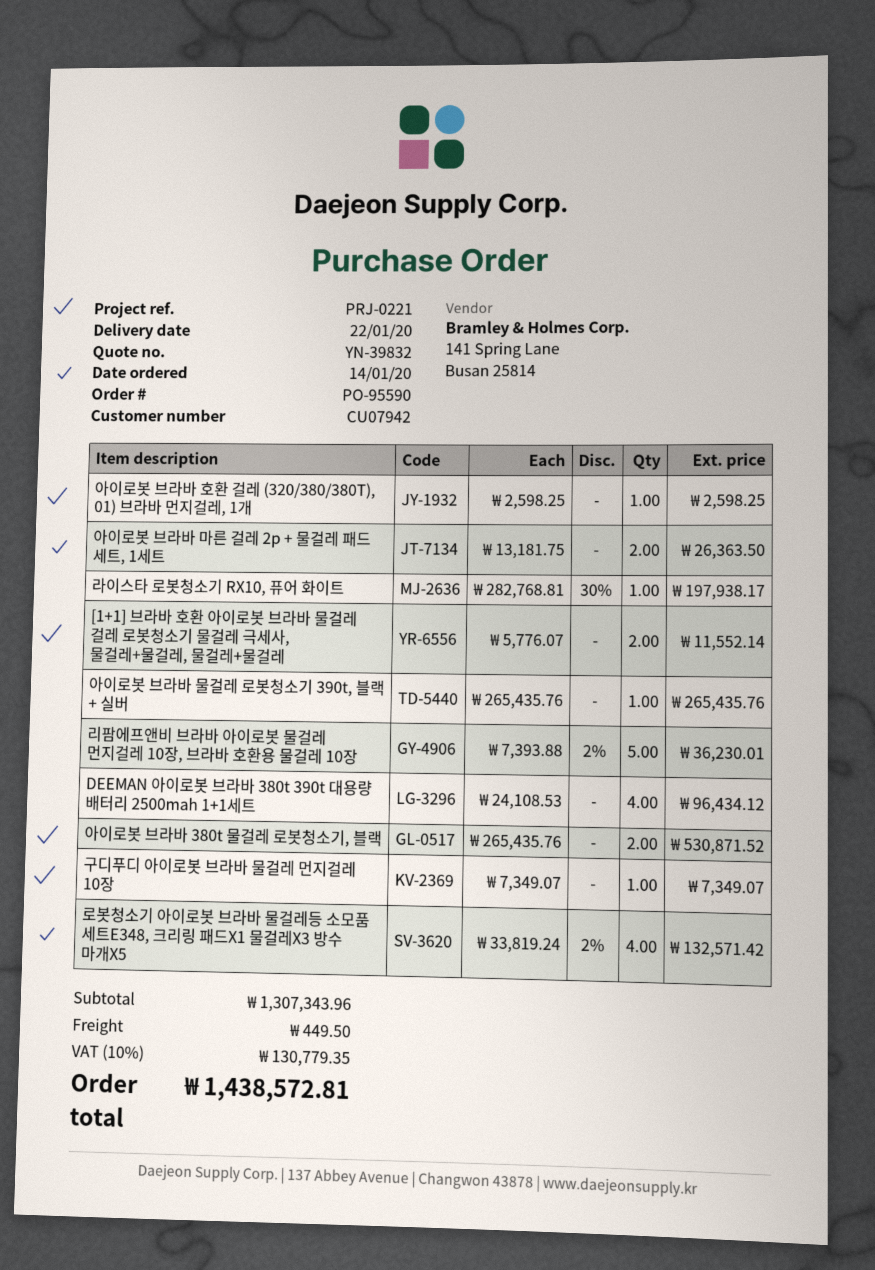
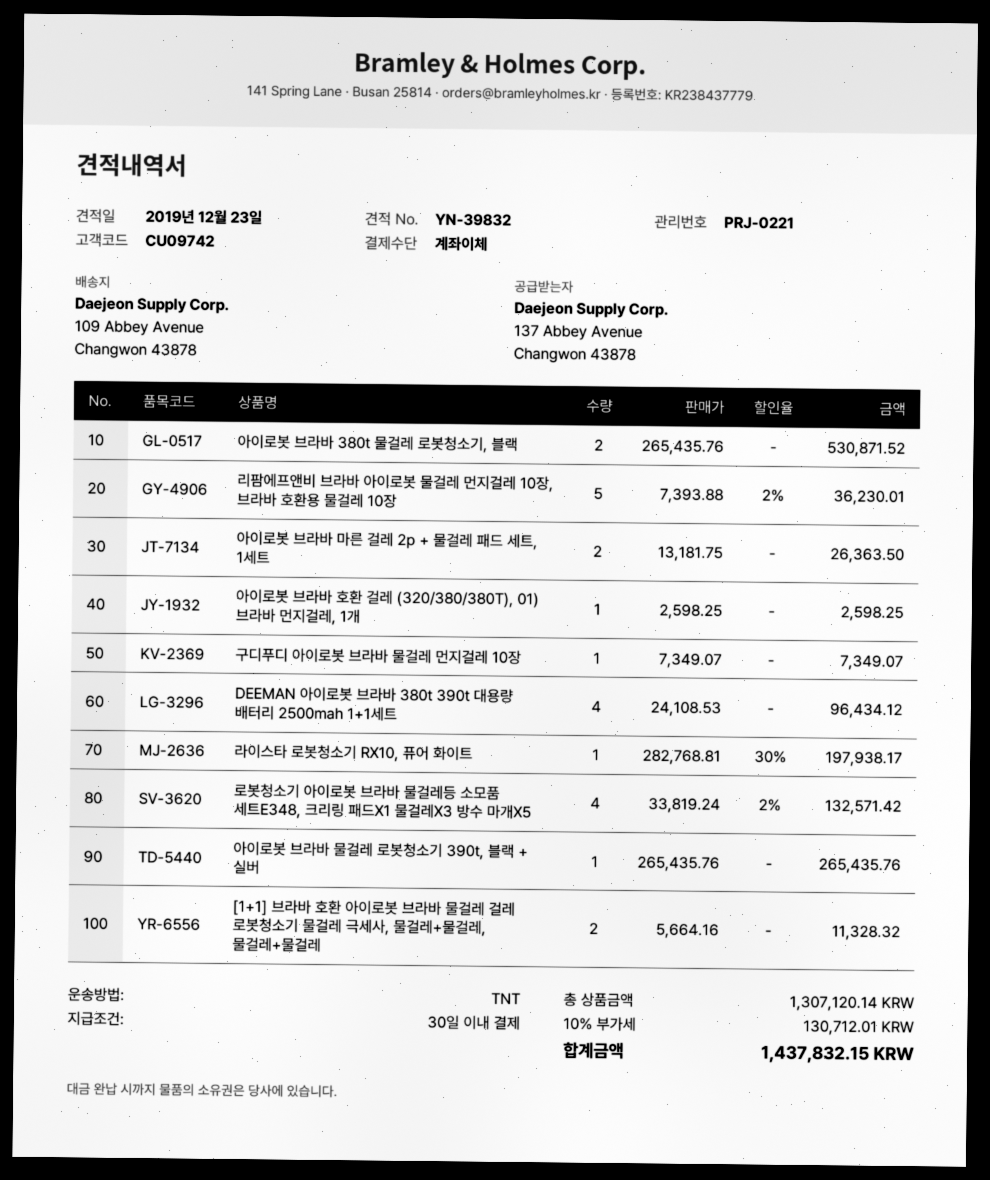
customer number: CU07942 -> CU09742
[1+1] 브라바 호환 아이로봇 브라바 물걸레 걸레 로봇청소기 물걸레 극세사, 물걸레+물걸레, 물걸레+물걸레: 2 x 5776.07 = 11552.14 -> 2 x 5664.16 = 11328.32
subtotal: 1307343.96 -> 1307120.14
shipping: 449.50 -> none
tax: 10% = 130779.35 -> 10% = 130712.01
total: 1438572.81 -> 1437832.15

